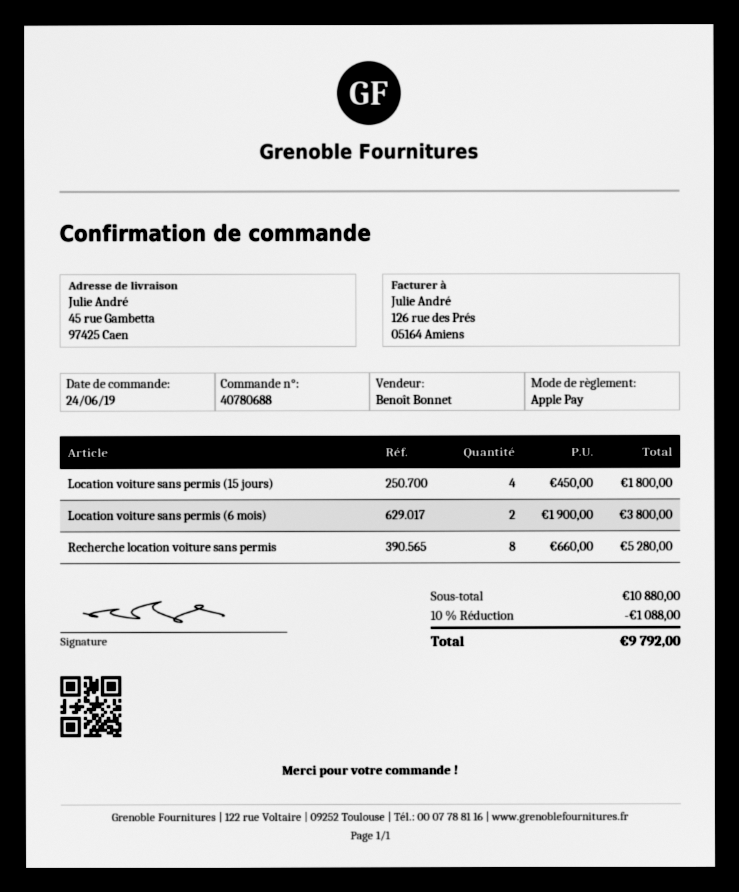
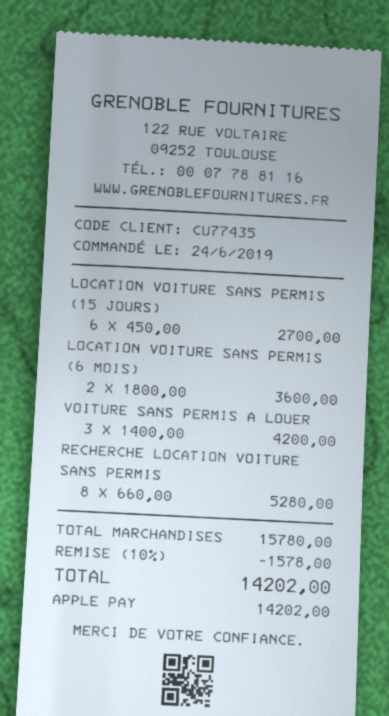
Location voiture sans permis (15 jours): 4 x 450.00 = 1800.00 -> 6 x 450.00 = 2700.00
Location voiture sans permis (6 mois): 2 x 1900.00 = 3800.00 -> 2 x 1800.00 = 3600.00
VOITURE SANS PERMIS A LOUER: none -> 3 x 1400.00 = 4200.00
subtotal: 10880.00 -> 15780.00
discount: 10% = 1088.00 -> 10% = 1578.00
total: 9792.00 -> 14202.00

